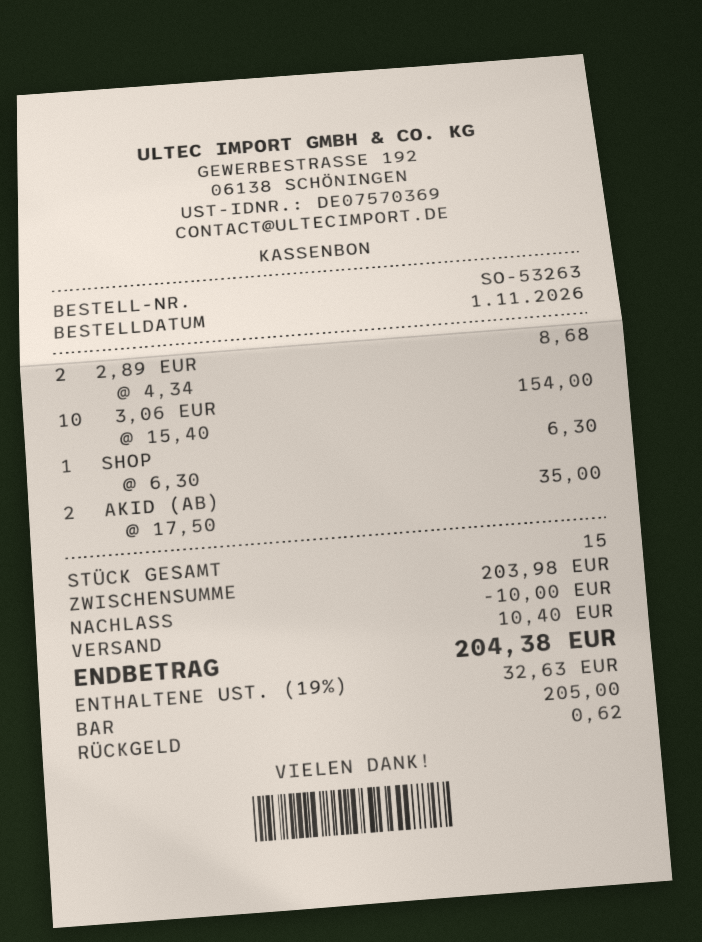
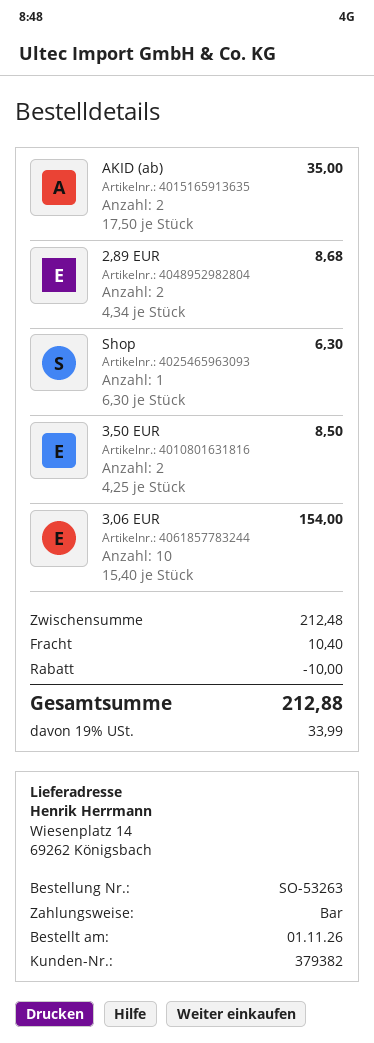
3,50 EUR: none -> 2 x 4.25 = 8.50
subtotal: 203.98 -> 212.48
tax: 19% = 32.63 -> 19% = 33.99
total: 204.38 -> 212.88

